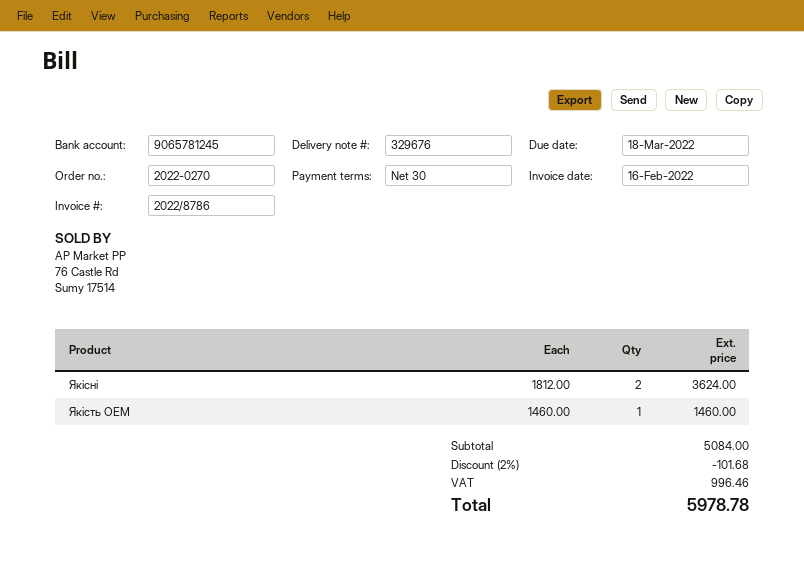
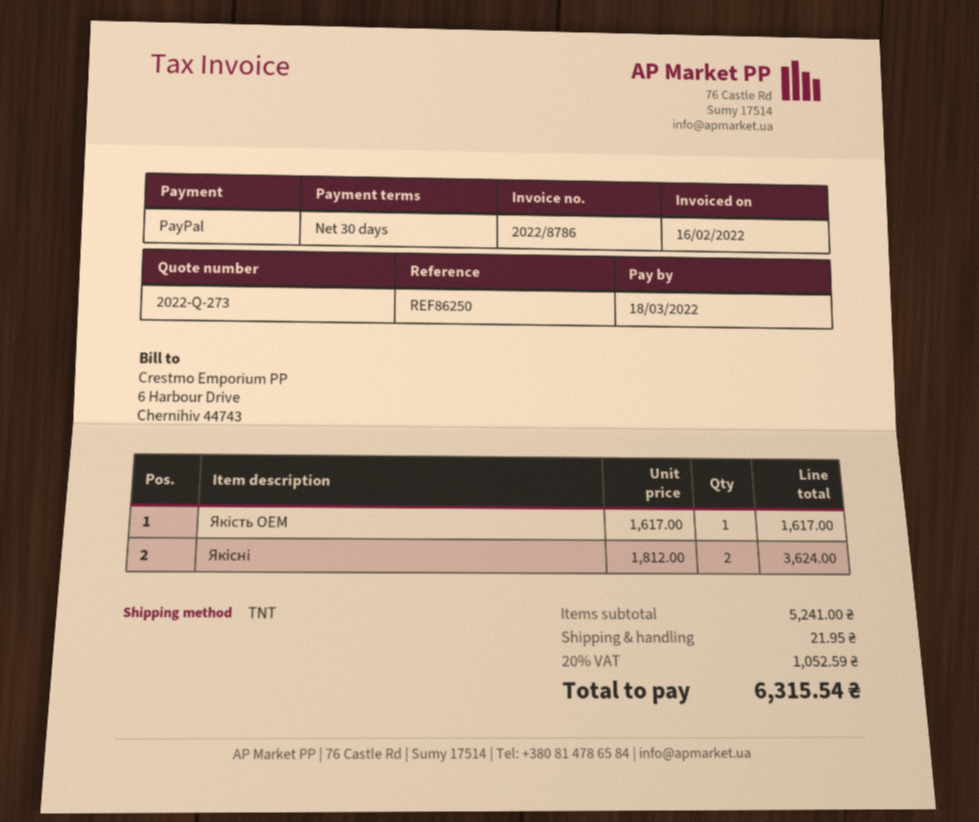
Якість OEM: 1 x 1460.00 = 1460.00 -> 1 x 1617.00 = 1617.00
subtotal: 5084.00 -> 5241.00
discount: 2% = 101.68 -> none
shipping: none -> 21.95
tax: 996.46 -> 1052.59
total: 5978.78 -> 6315.54

